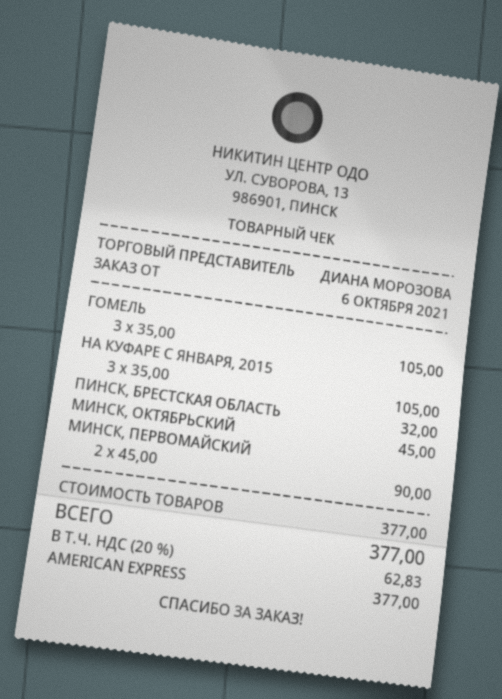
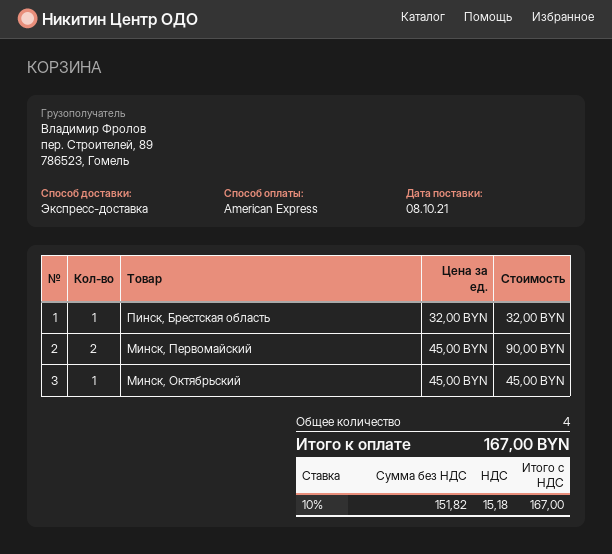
ГОМЕЛЬ: 3 x 35.00 = 105.00 -> none
НА КУФАРЕ С ЯНВАРЯ, 2015: 3 x 35.00 = 105.00 -> none
tax: 20% = 62.83 -> 10% = 15.18
total: 377.00 -> 167.00

